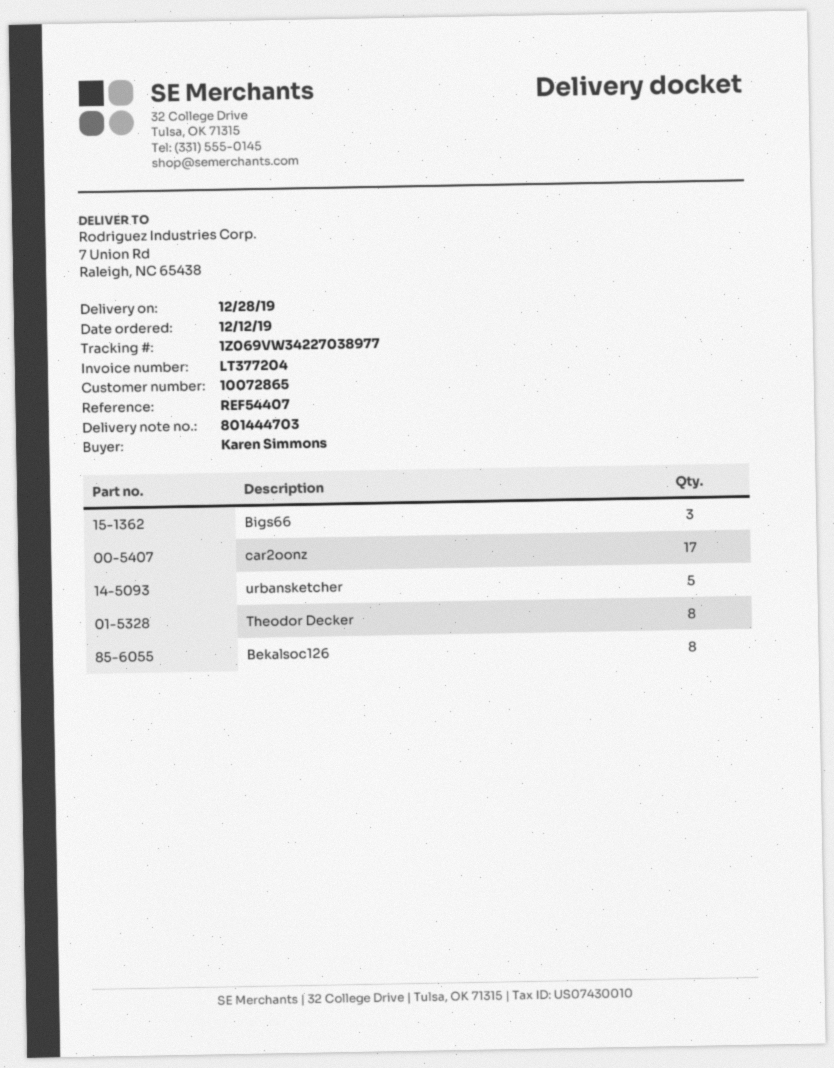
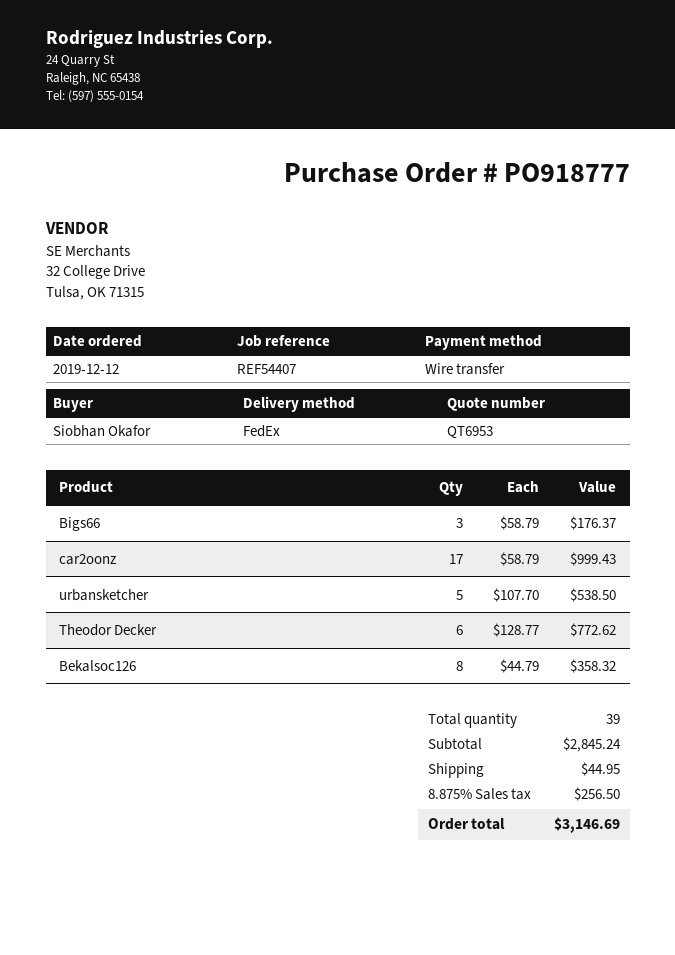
ordered by: Karen Simmons -> Siobhan Okafor
Theodor Decker: 8 -> 6

